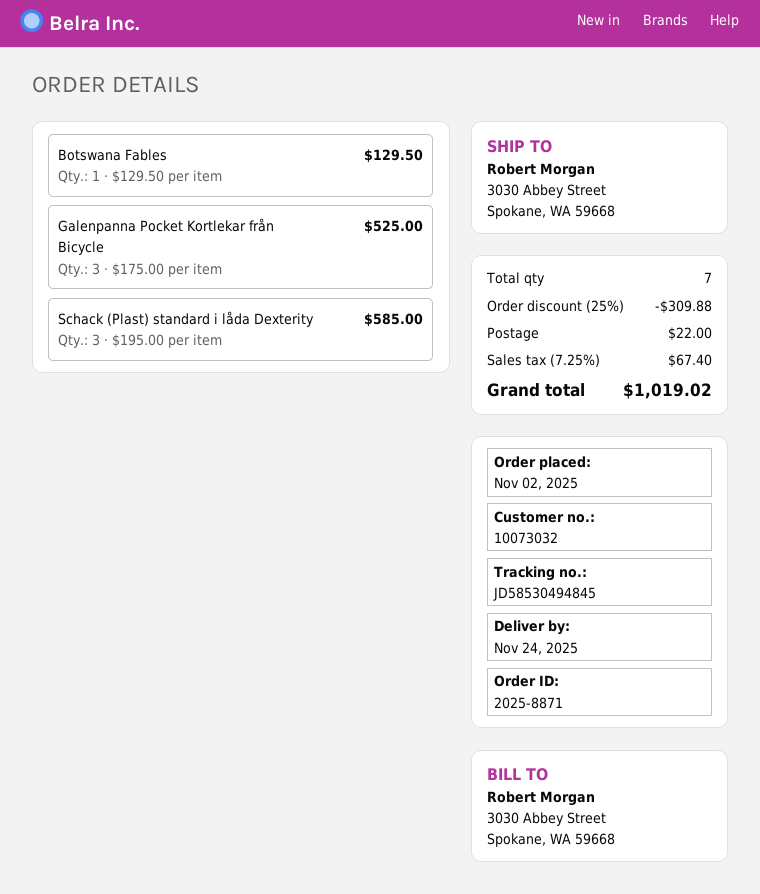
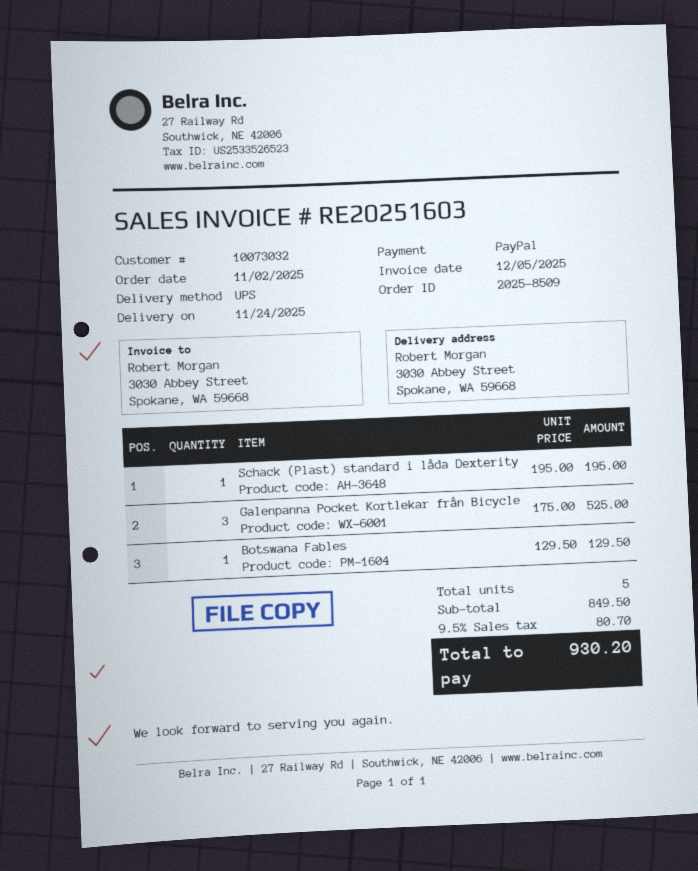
order number: 2025-8871 -> 2025-8509
Schack (Plast) standard i låda Dexterity: 3 x 195.00 = 585.00 -> 1 x 195.00 = 195.00
total quantity: 7 -> 5
discount: 25% = 309.88 -> none
shipping: 22.00 -> none
tax: 7.25% = 67.40 -> 9.5% = 80.70
total: 1019.02 -> 930.20

